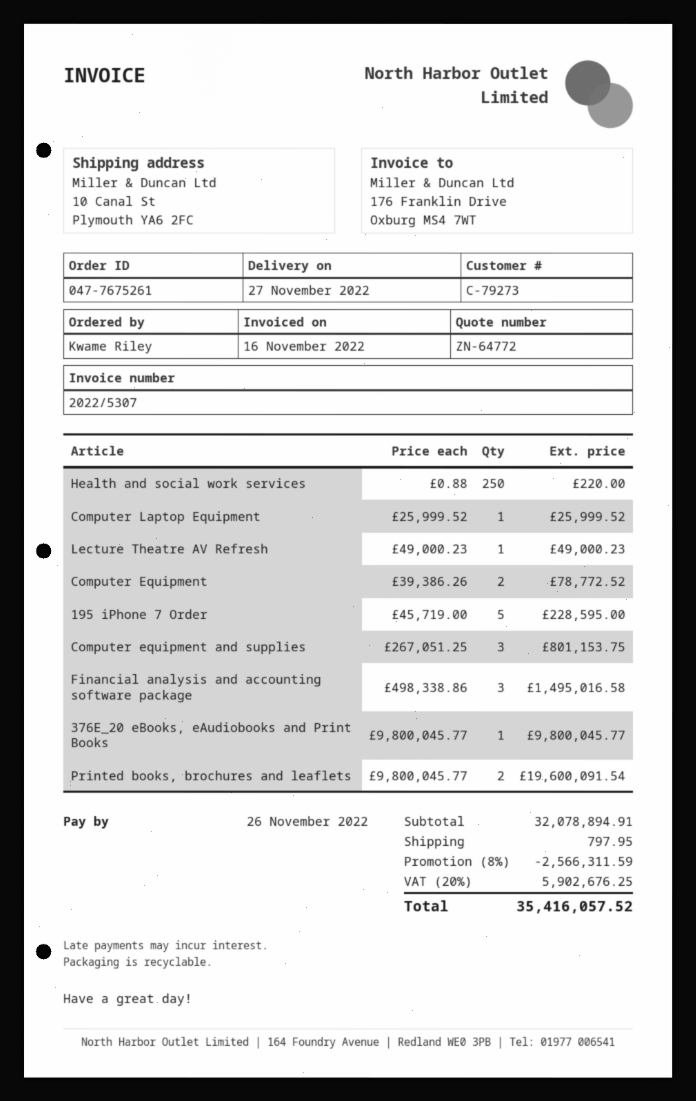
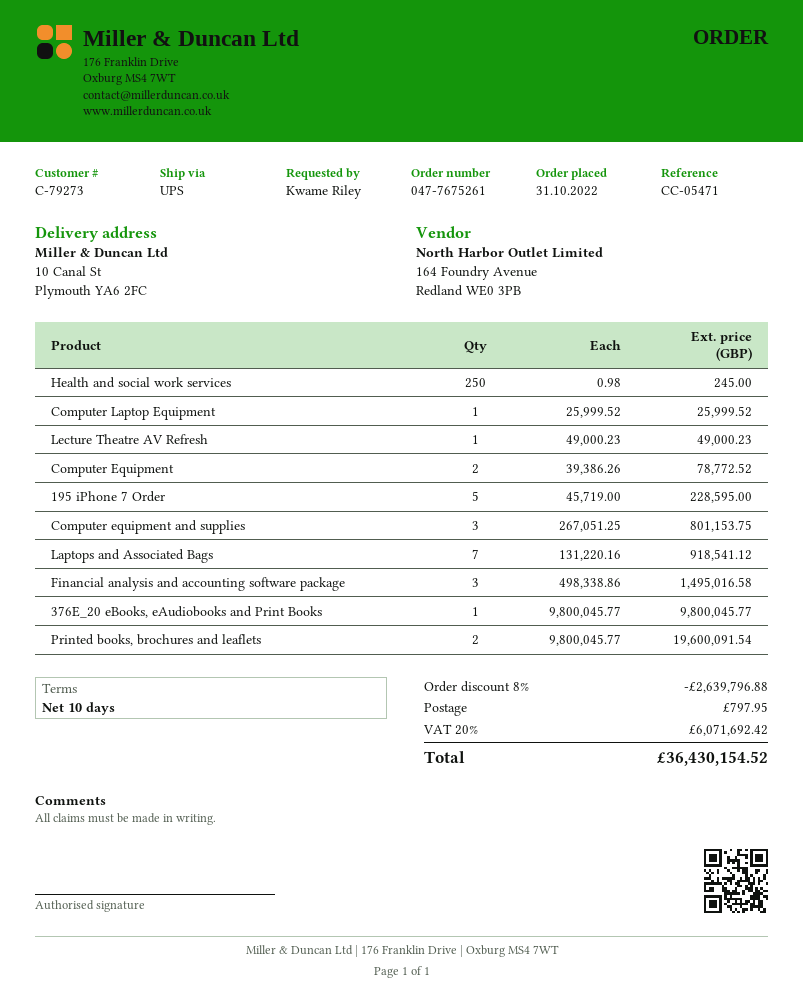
Health and social work services: 250 x 0.88 = 220.00 -> 250 x 0.98 = 245.00
Laptops and Associated Bags: none -> 7 x 131220.16 = 918541.12
discount: 8% = 2566311.59 -> 8% = 2639796.88
tax: 20% = 5902676.25 -> 20% = 6071692.42
total: 35416057.52 -> 36430154.52

